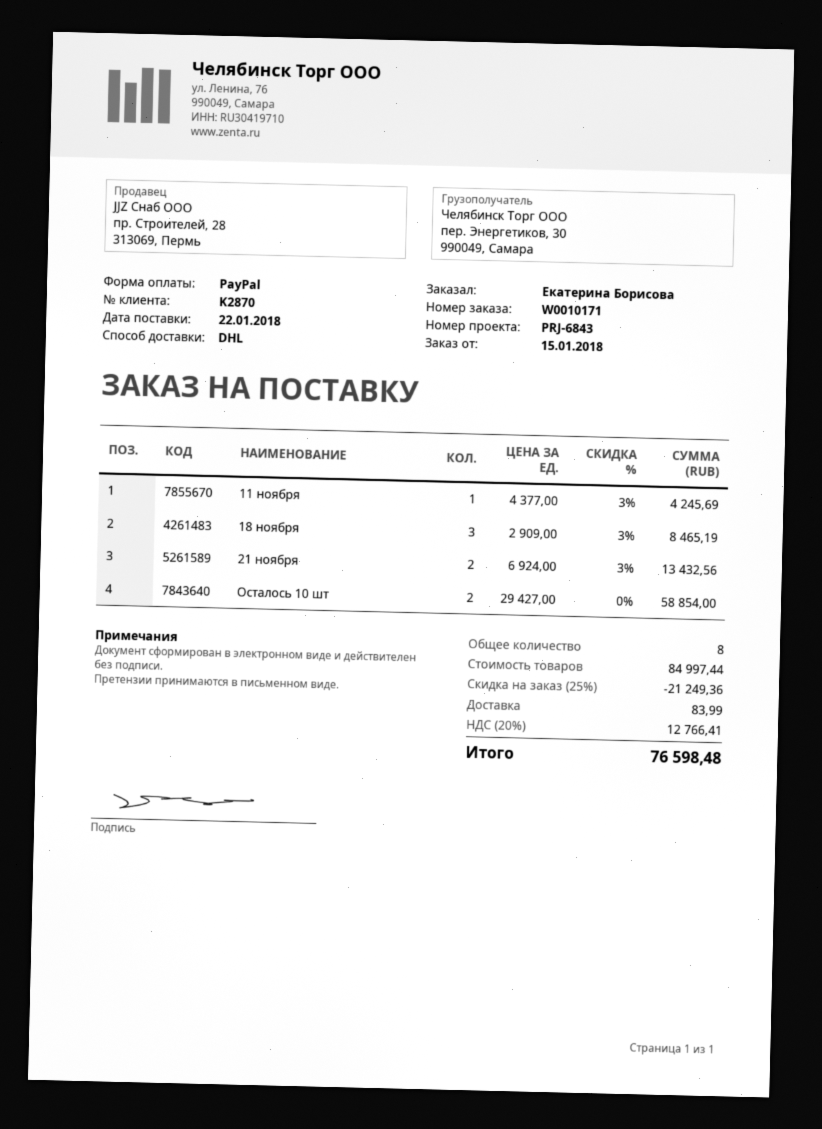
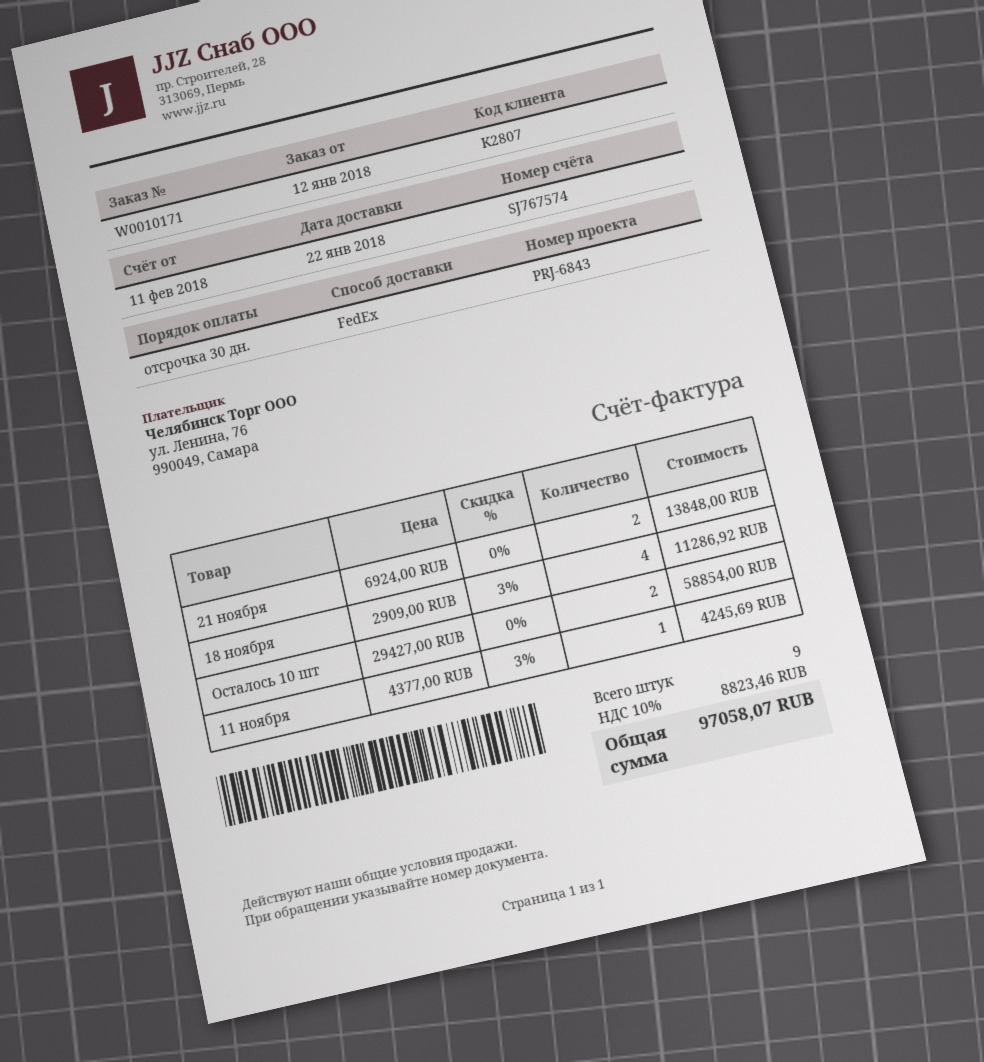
order date: 2018-01-15 -> 2018-01-12
customer number: K2870 -> K2807
shipping method: DHL -> FedEx
18 ноября: 3 x 2909.00 - 3% = 8465.19 -> 4 x 2909.00 - 3% = 11286.92
21 ноября: 2 x 6924.00 - 3% = 13432.56 -> 2 x 6924.00 = 13848.00
total quantity: 8 -> 9
discount: 25% = 21249.36 -> none
shipping: 83.99 -> none
tax: 20% = 12766.41 -> 10% = 8823.46
total: 76598.48 -> 97058.07

